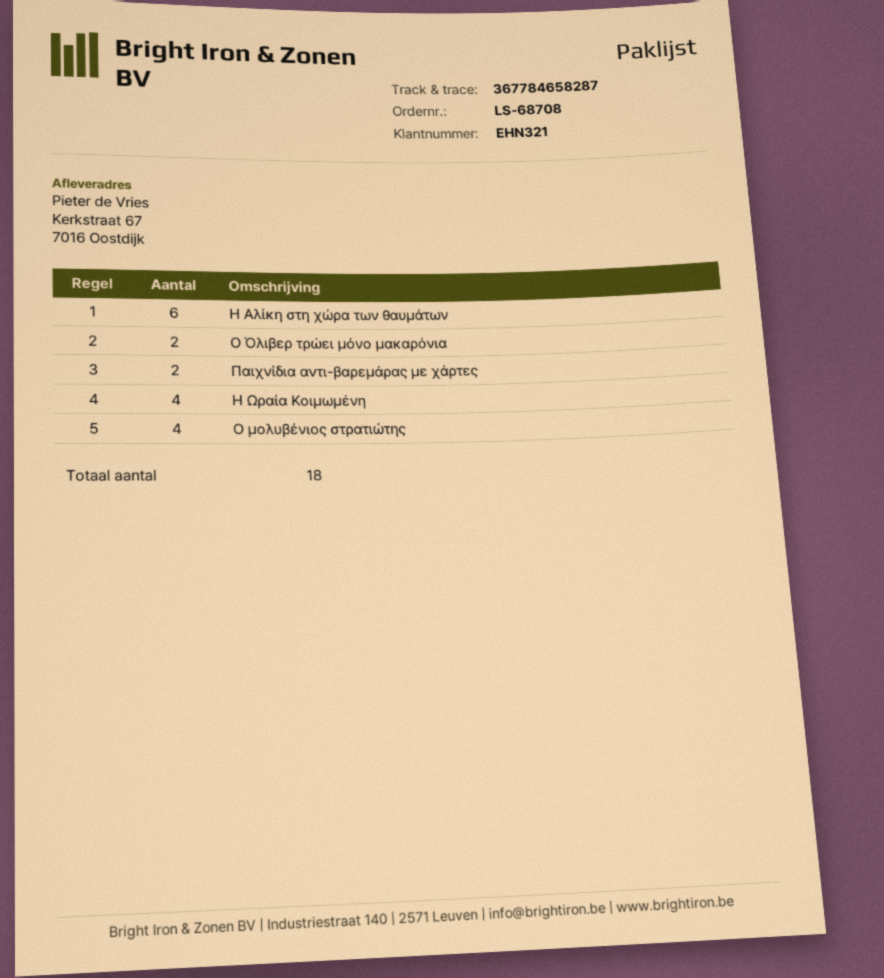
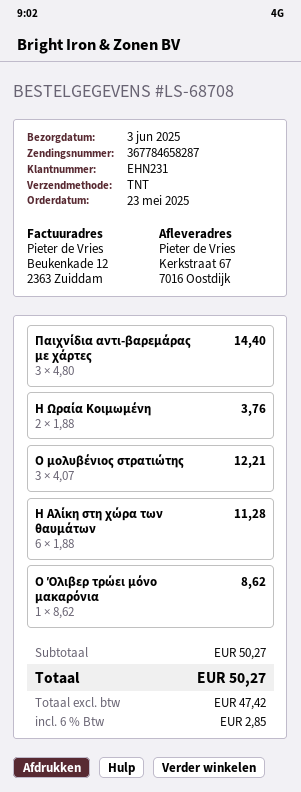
customer number: EHN321 -> EHN231
Ο Όλιβερ τρώει μόνο μακαρόνια: 2 -> 1
Παιχνίδια αντι-βαρεμάρας με χάρτες: 2 -> 3
Η Ωραία Κοιμωμένη: 4 -> 2
Ο μολυβένιος στρατιώτης: 4 -> 3

